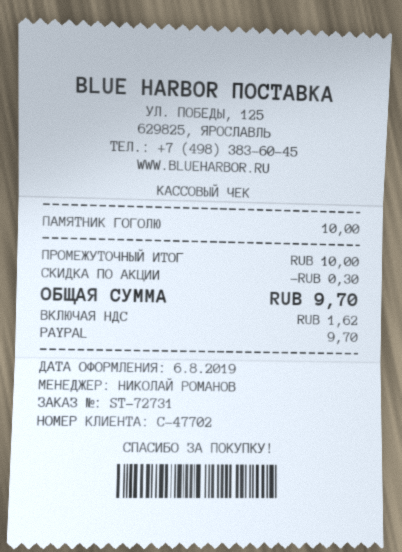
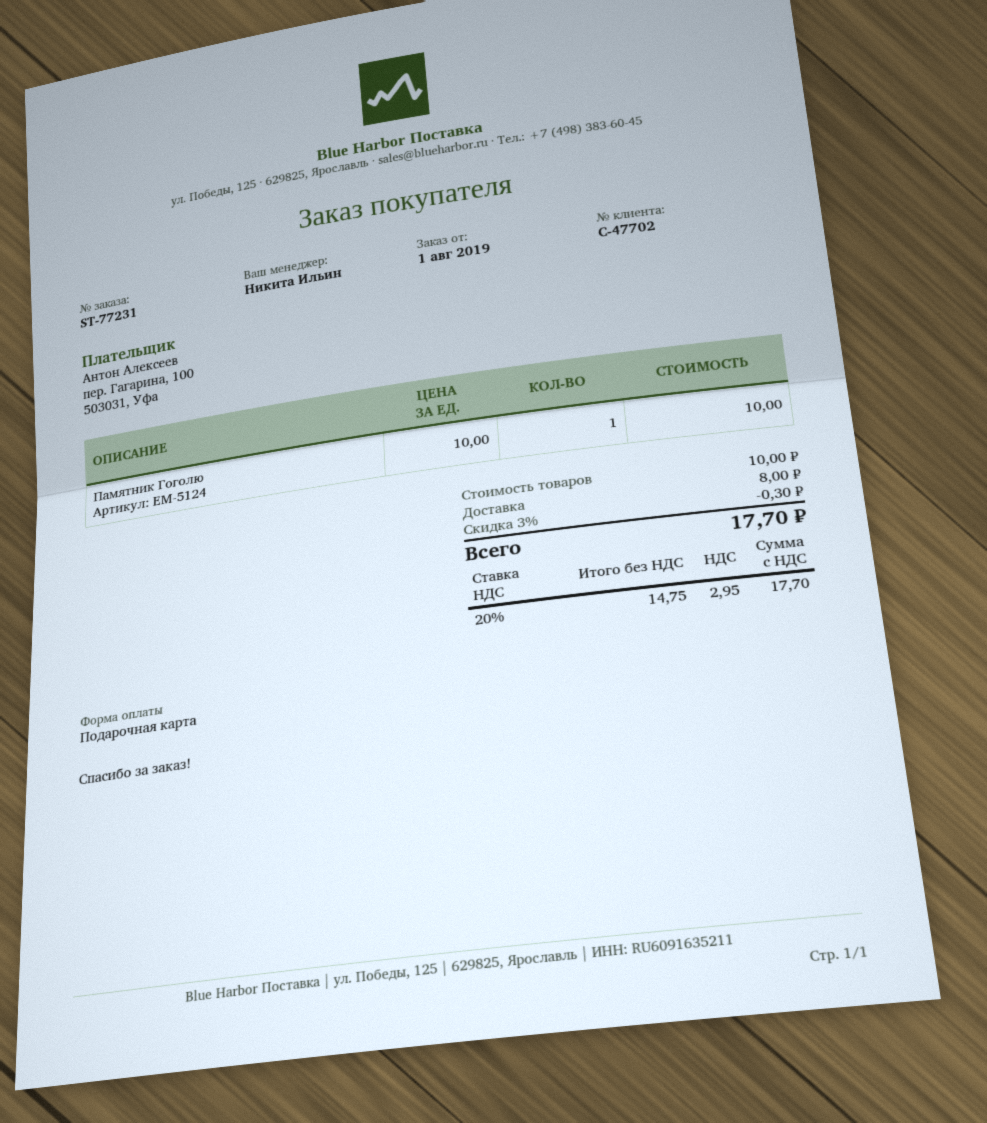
order number: ST-72731 -> ST-77231
order date: 2019-08-06 -> 2019-08-01
sales rep: НИКОЛАЙ РОМАНОВ -> Никита Ильин
payment method: PayPal -> gift card
shipping: none -> 8.00
tax: 1.62 -> 2.95
total: 9.70 -> 17.70

